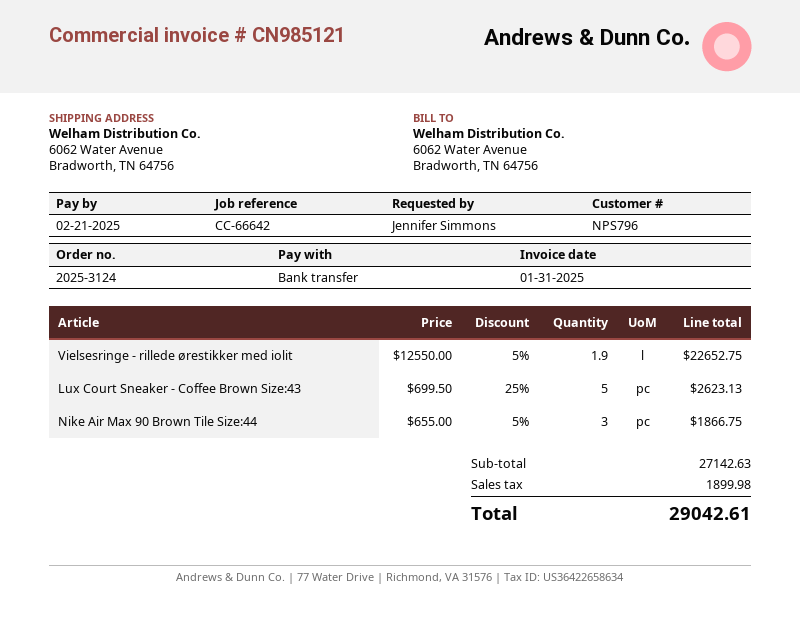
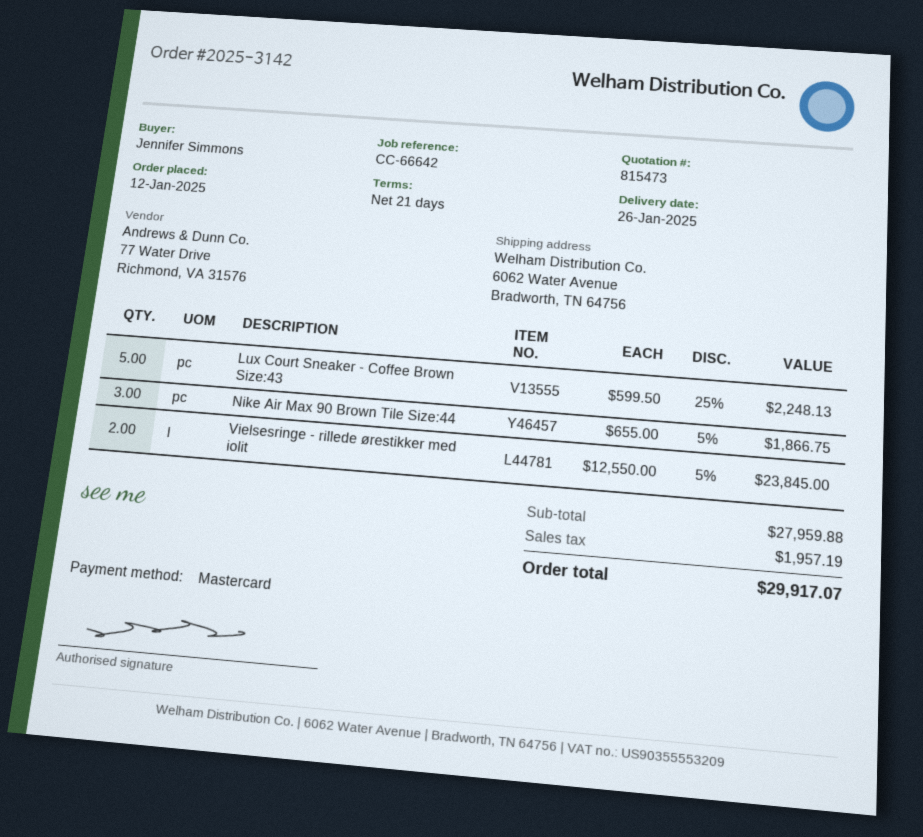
order number: 2025-3124 -> 2025-3142
payment method: bank transfer -> Mastercard
Vielsesringe - rillede ørestikker med iolit: 1.9 x 12550.00 - 5% = 22652.75 -> 2 x 12550.00 - 5% = 23845.00
Lux Court Sneaker - Coffee Brown Size:43: 5 x 699.50 - 25% = 2623.13 -> 5 x 599.50 - 25% = 2248.13
subtotal: 27142.63 -> 27959.88
tax: 1899.98 -> 1957.19
total: 29042.61 -> 29917.07

